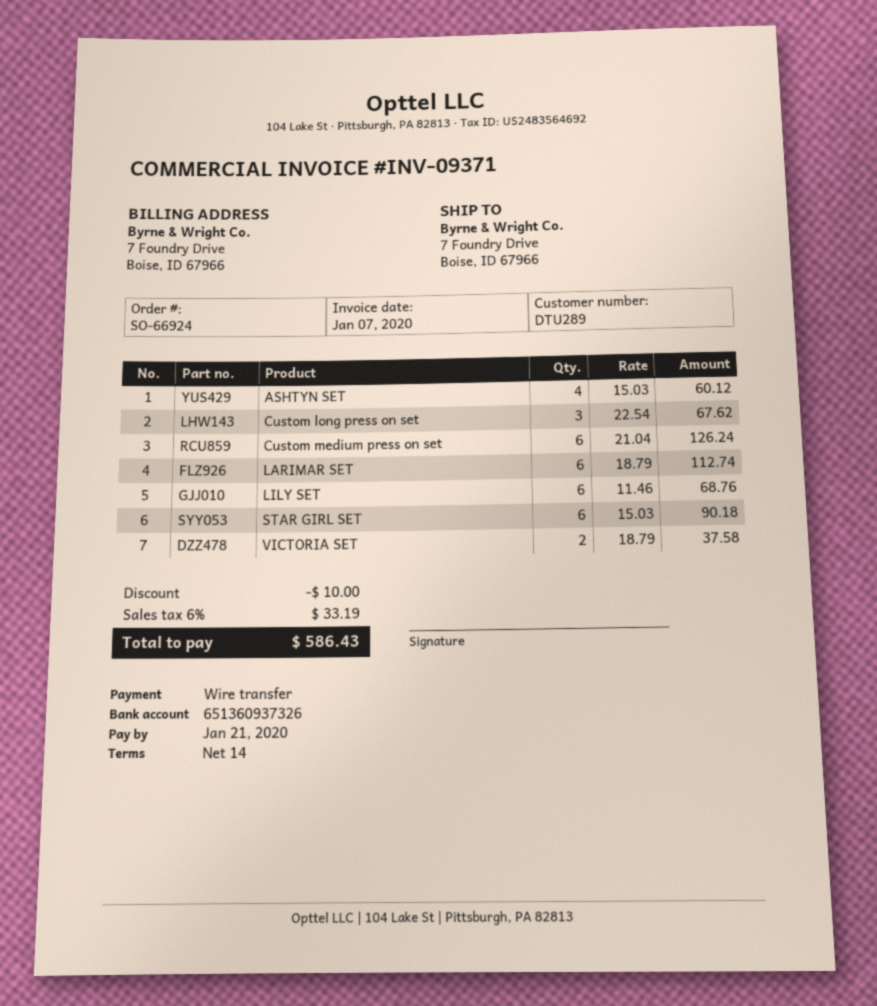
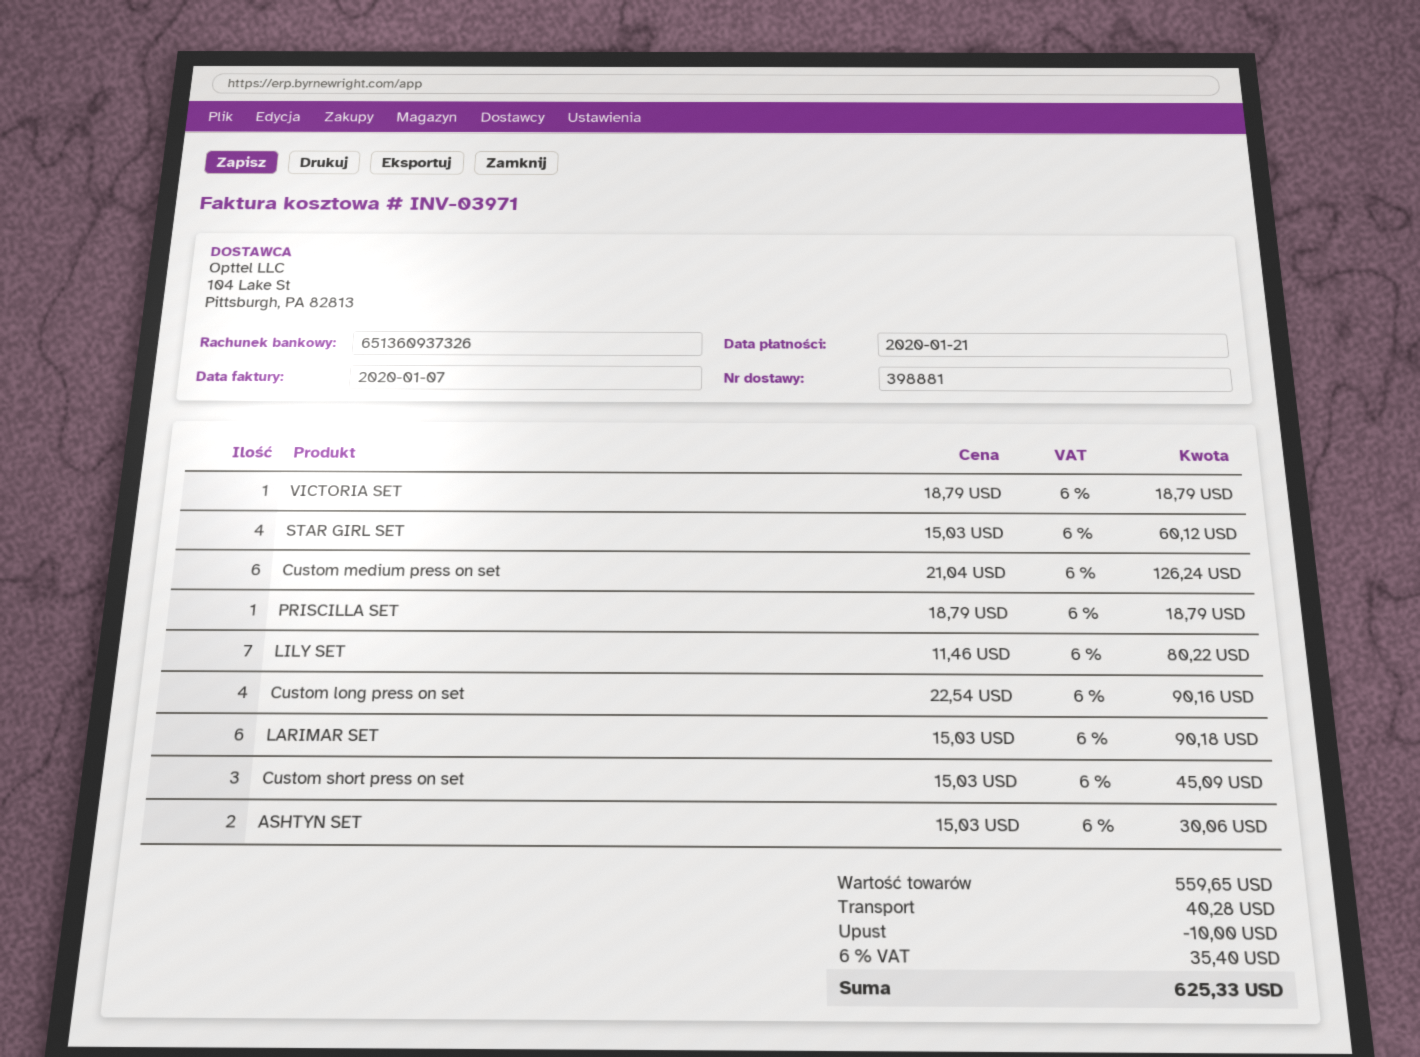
invoice number: INV-09371 -> INV-03971
ASHTYN SET: 4 x 15.03 = 60.12 -> 2 x 15.03 = 30.06
Custom long press on set: 3 x 22.54 = 67.62 -> 4 x 22.54 = 90.16
LARIMAR SET: 6 x 18.79 = 112.74 -> 6 x 15.03 = 90.18
LILY SET: 6 x 11.46 = 68.76 -> 7 x 11.46 = 80.22
STAR GIRL SET: 6 x 15.03 = 90.18 -> 4 x 15.03 = 60.12
VICTORIA SET: 2 x 18.79 = 37.58 -> 1 x 18.79 = 18.79
PRISCILLA SET: none -> 1 x 18.79 = 18.79
Custom short press on set: none -> 3 x 15.03 = 45.09
shipping: none -> 40.28
tax: 6% = 33.19 -> 6% = 35.40
total: 586.43 -> 625.33

